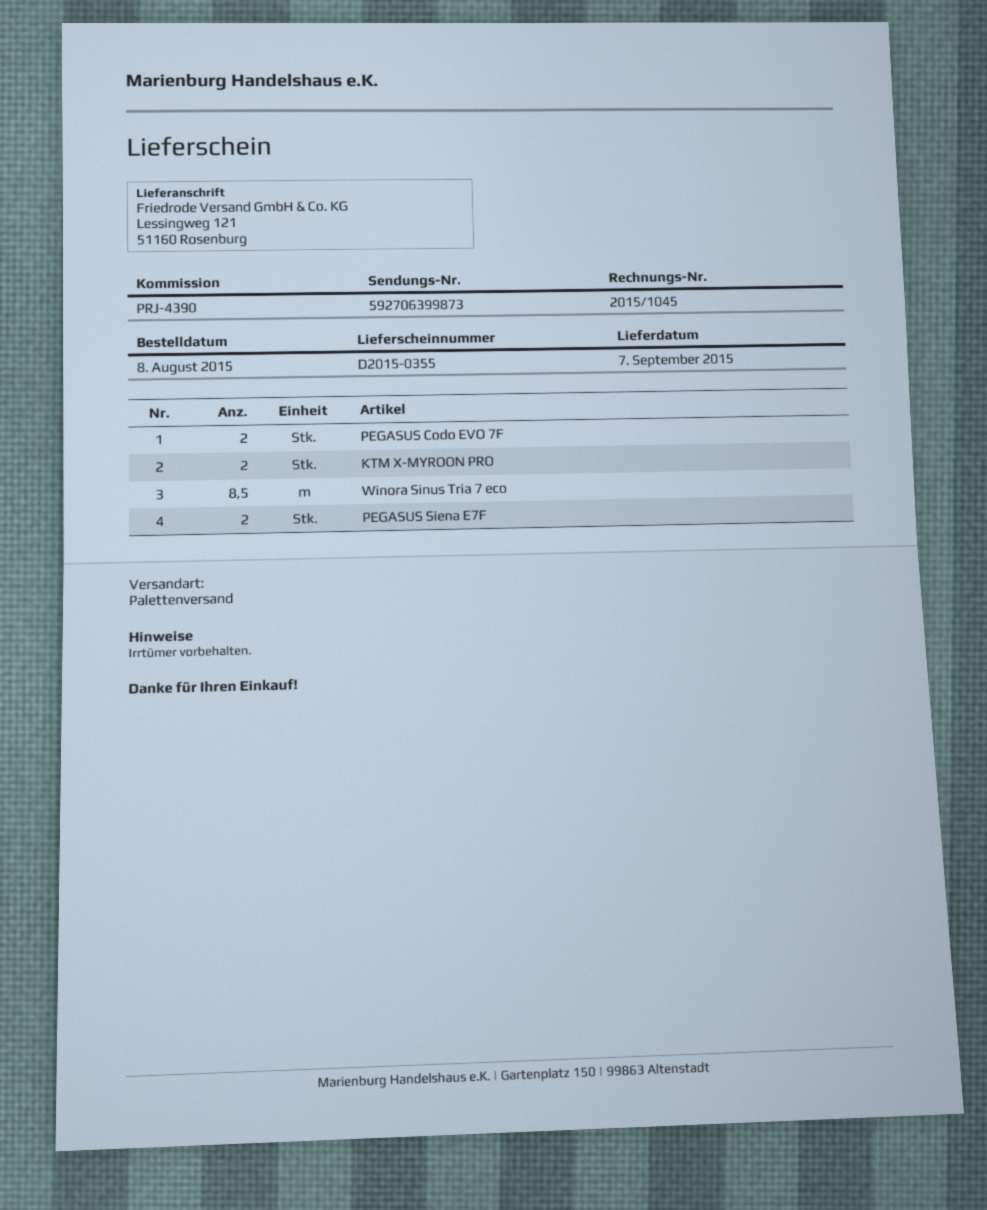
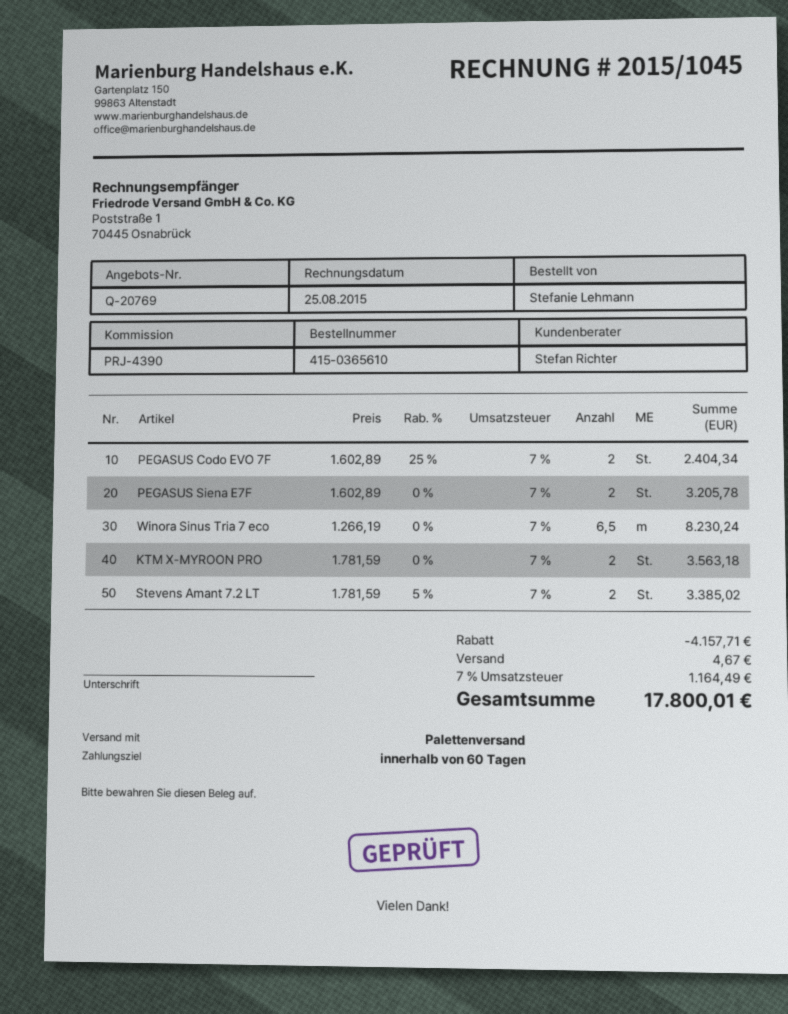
Winora Sinus Tria 7 eco: 8.5 -> 6.5
Stevens Amant 7.2 LT: none -> 2

